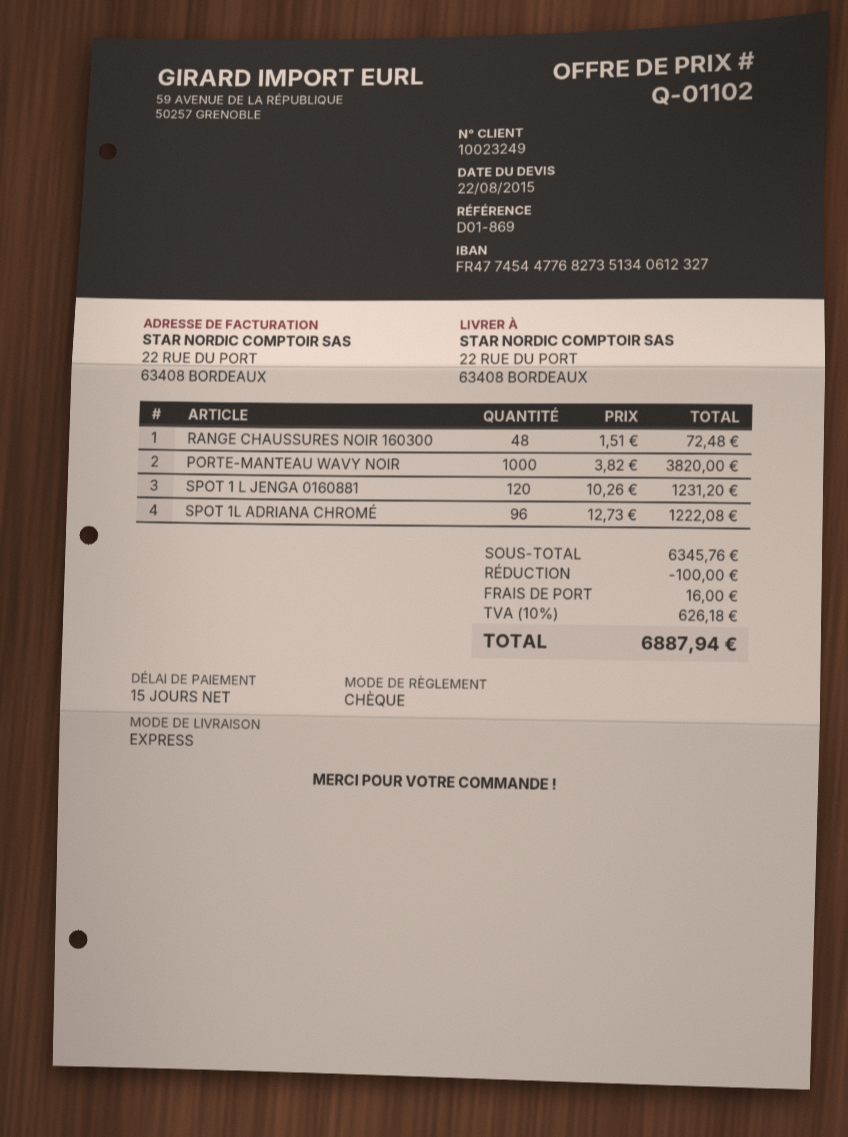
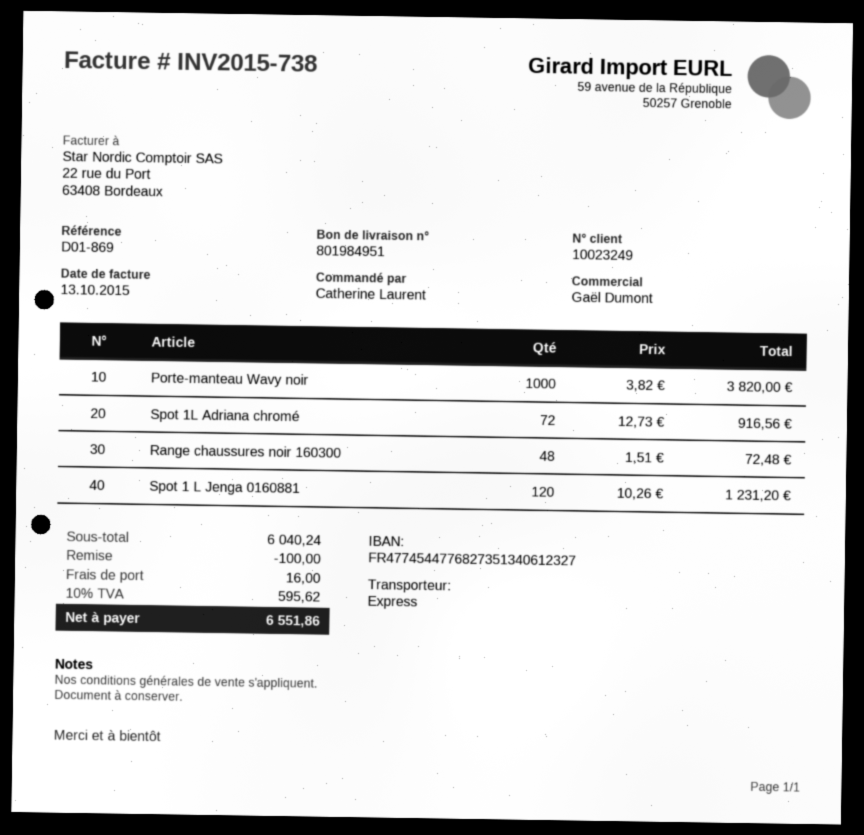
SPOT 1L ADRIANA CHROMÉ: 96 x 12.73 = 1222.08 -> 72 x 12.73 = 916.56
subtotal: 6345.76 -> 6040.24
tax: 10% = 626.18 -> 10% = 595.62
total: 6887.94 -> 6551.86

